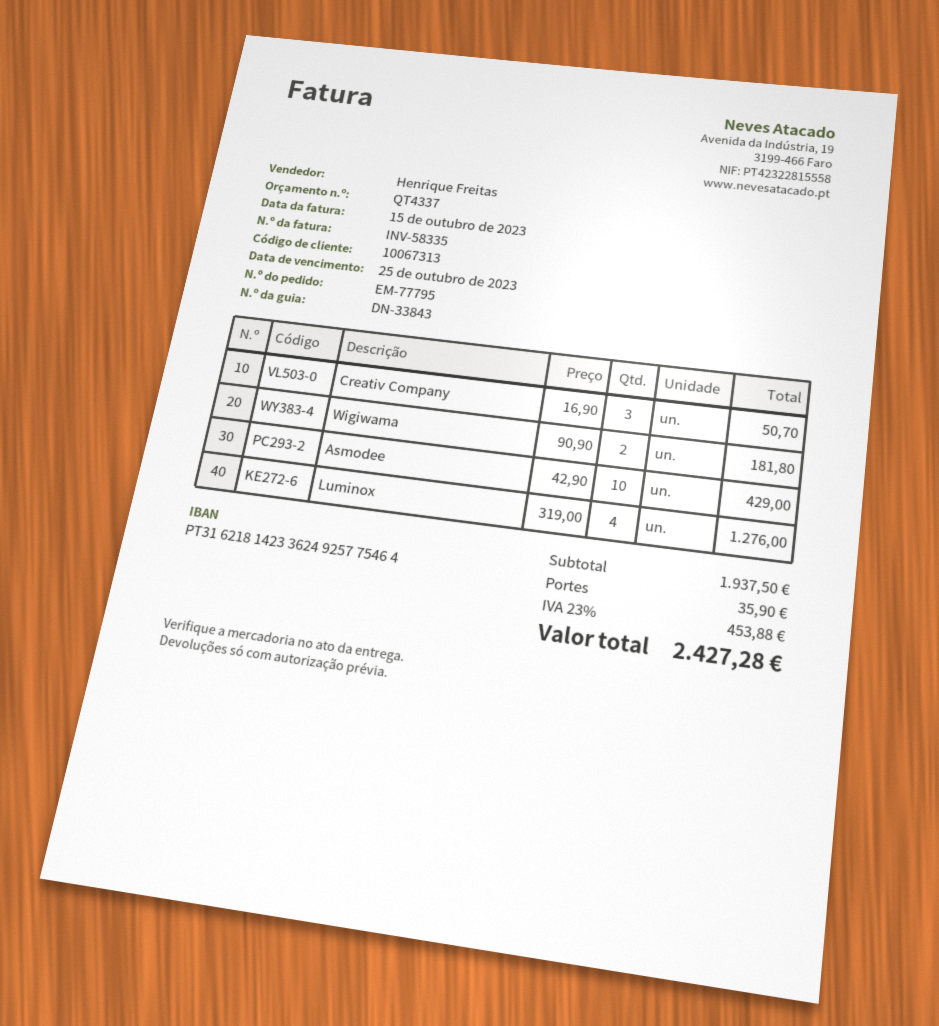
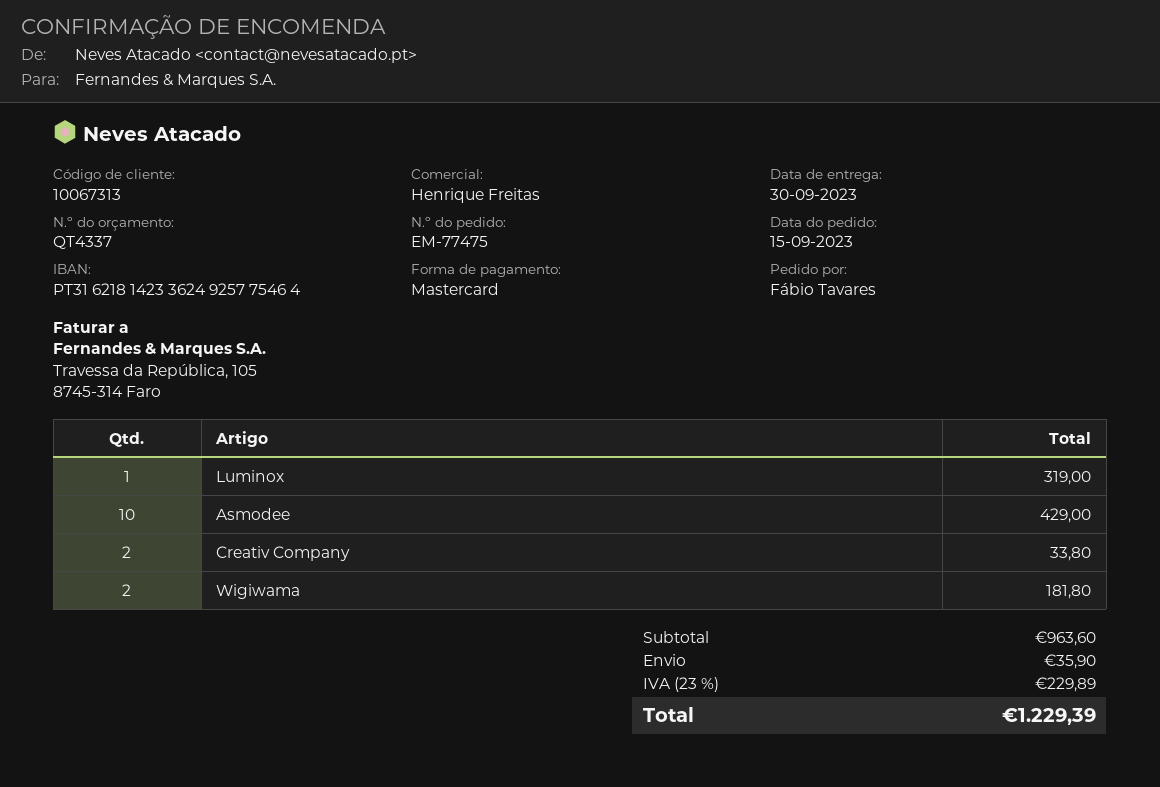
order number: EM-77795 -> EM-77475
Creativ Company: 3 for 50.70 -> 2 for 33.80
Luminox: 4 for 1276.00 -> 1 for 319.00
subtotal: 1937.50 -> 963.60
tax: 23% = 453.88 -> 23% = 229.89
total: 2427.28 -> 1229.39

